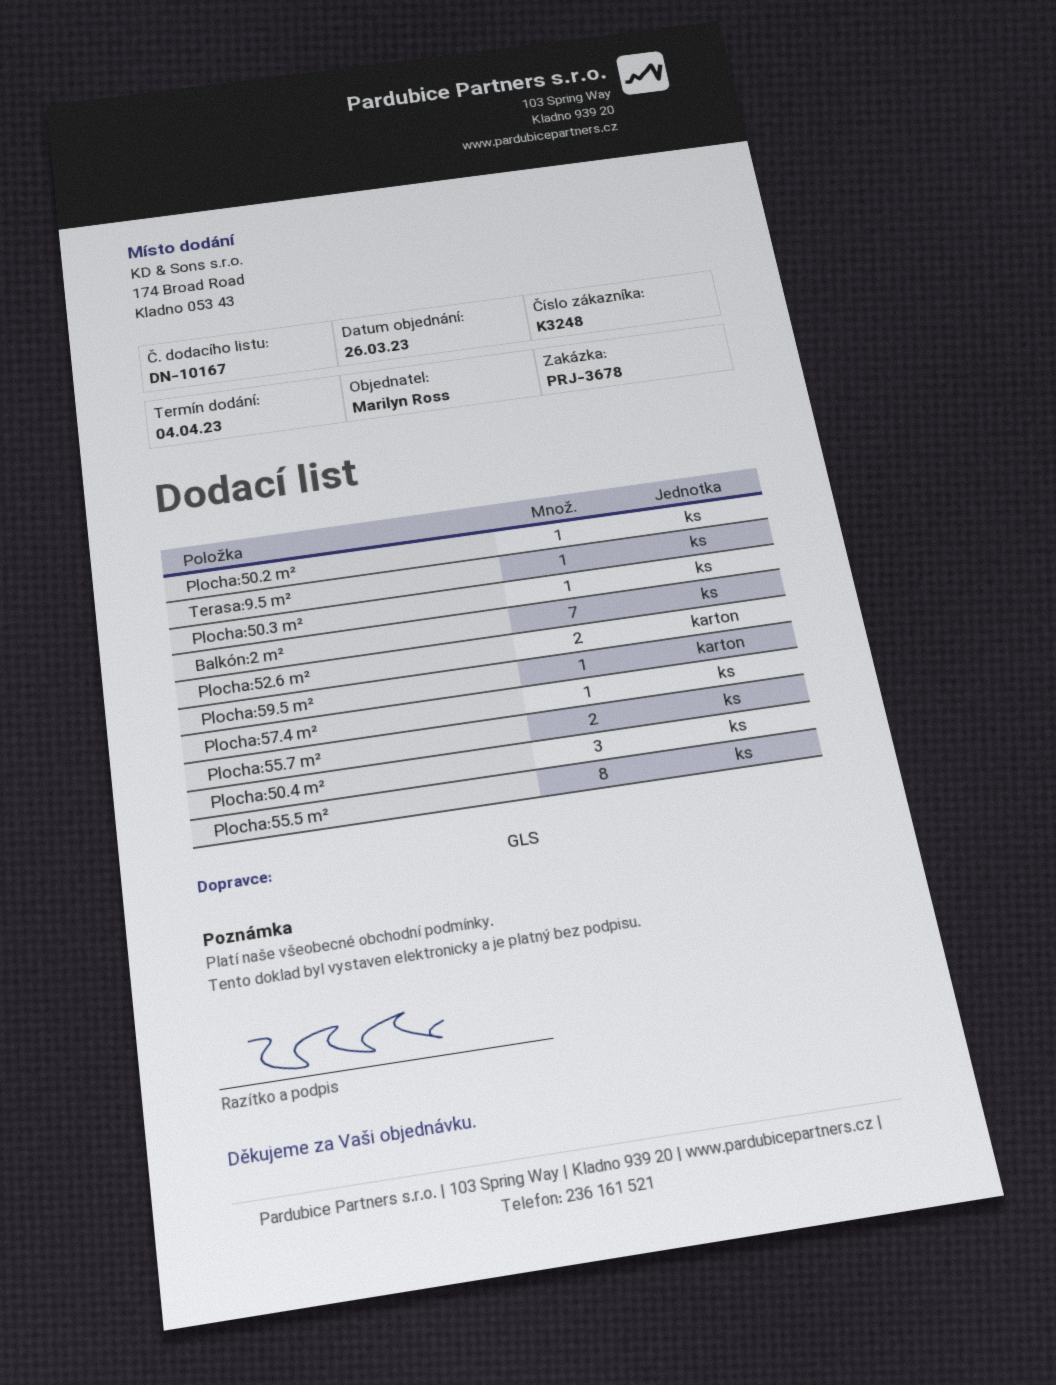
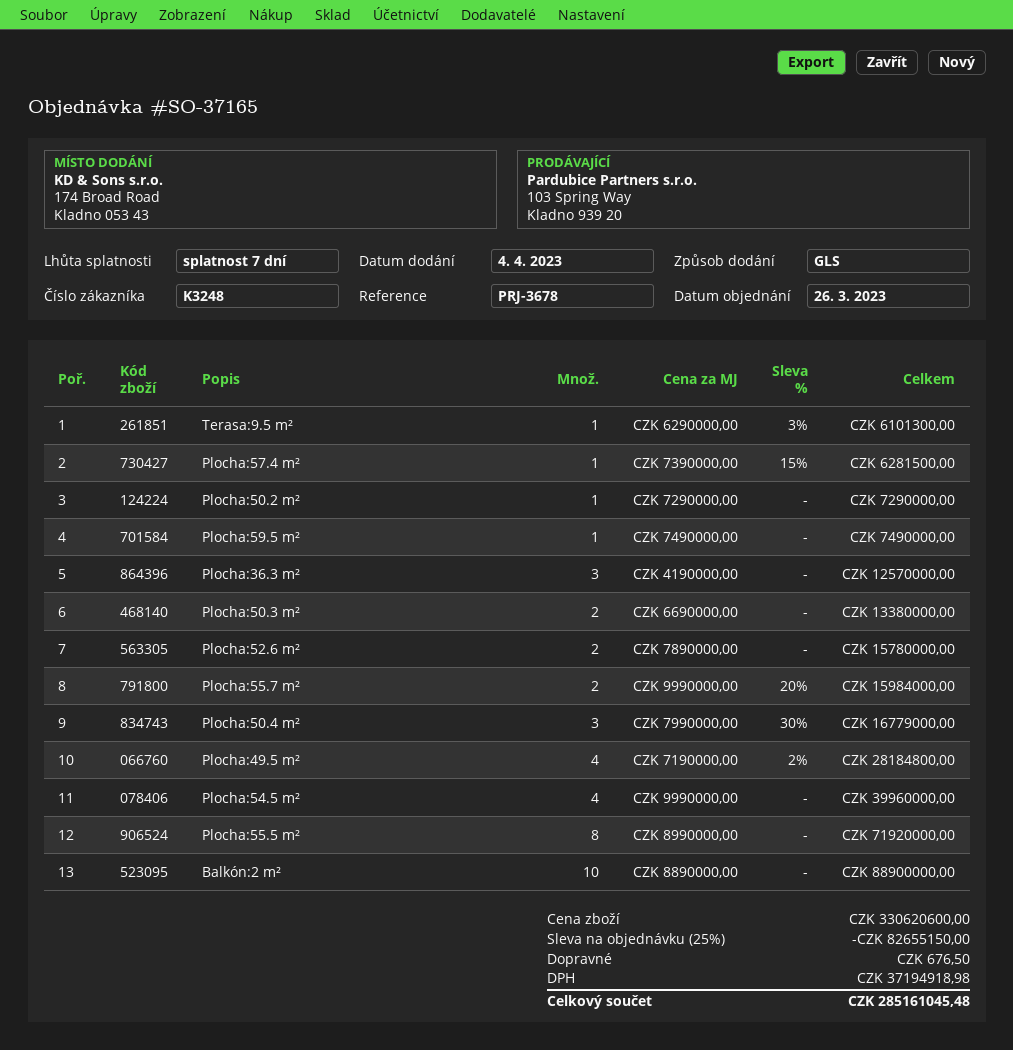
Plocha:50.3 m²: 1 -> 2
Balkón:2 m²: 7 -> 10
Plocha:36.3 m²: none -> 3
Plocha:49.5 m²: none -> 4
Plocha:54.5 m²: none -> 4

